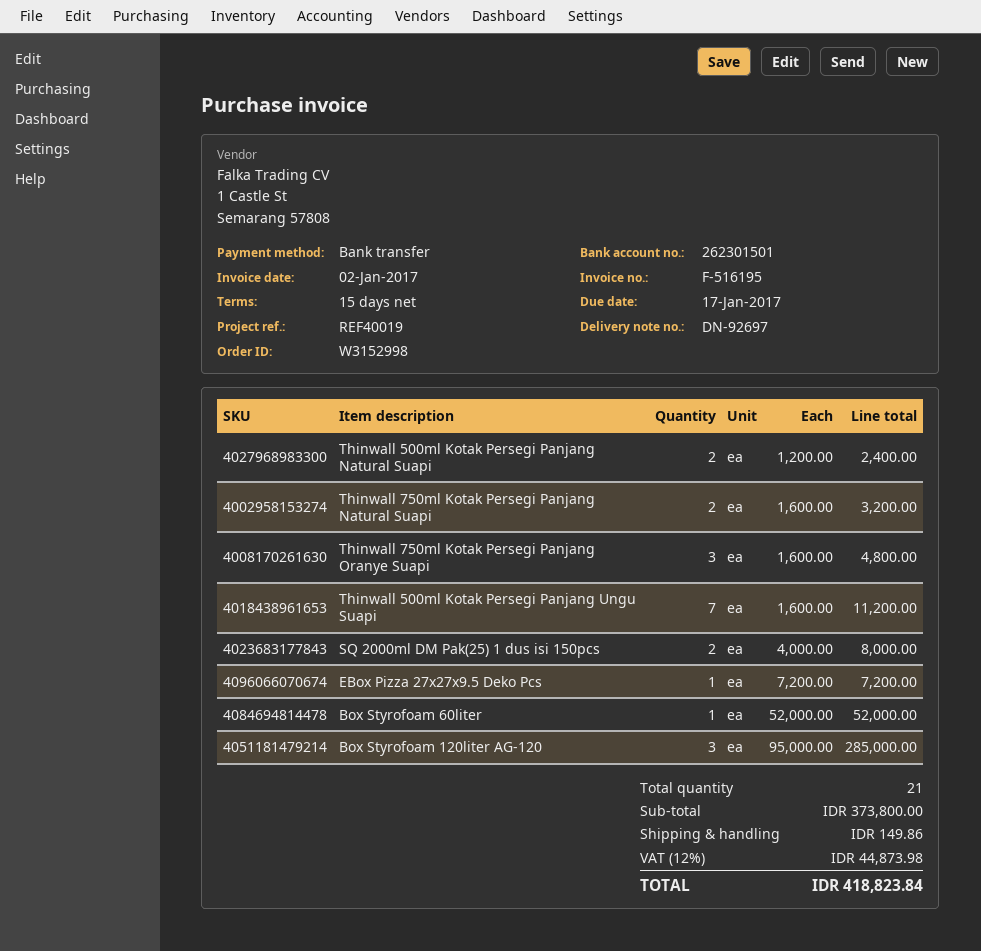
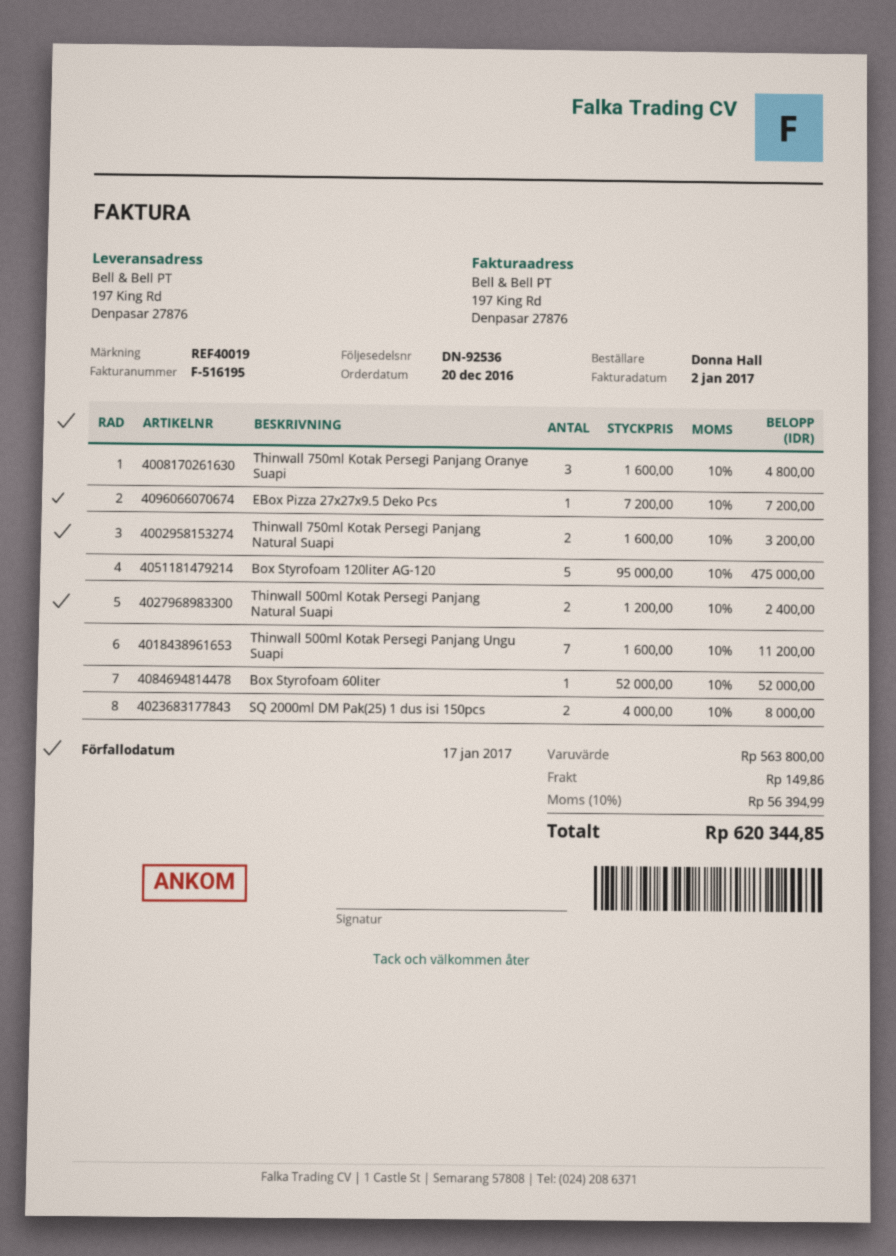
delivery note number: DN-92697 -> DN-92536
Box Styrofoam 120liter AG-120: 3 x 95000.00 = 285000.00 -> 5 x 95000.00 = 475000.00
subtotal: 373800.00 -> 563800.00
tax: 12% = 44873.98 -> 10% = 56394.99
total: 418823.84 -> 620344.85

